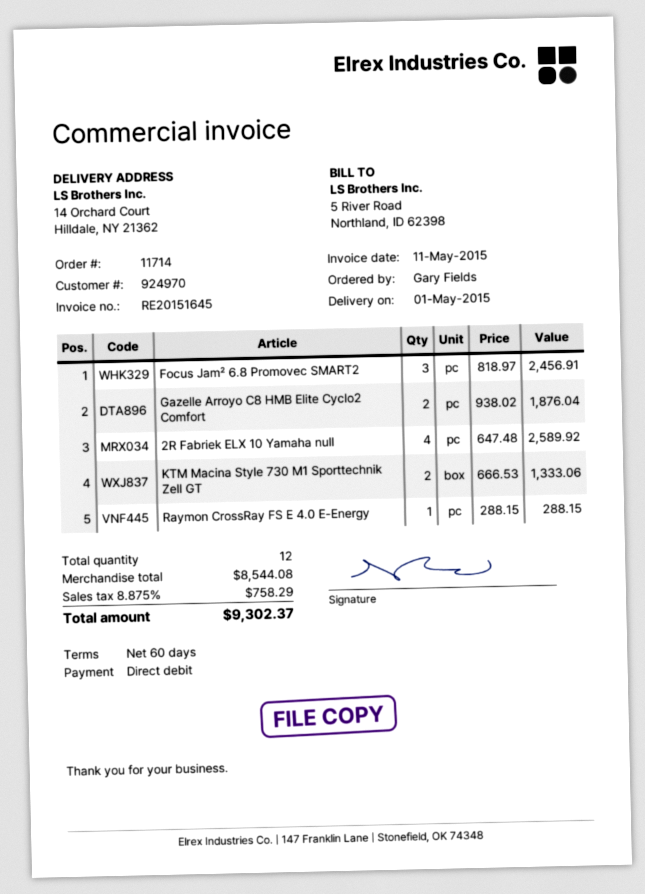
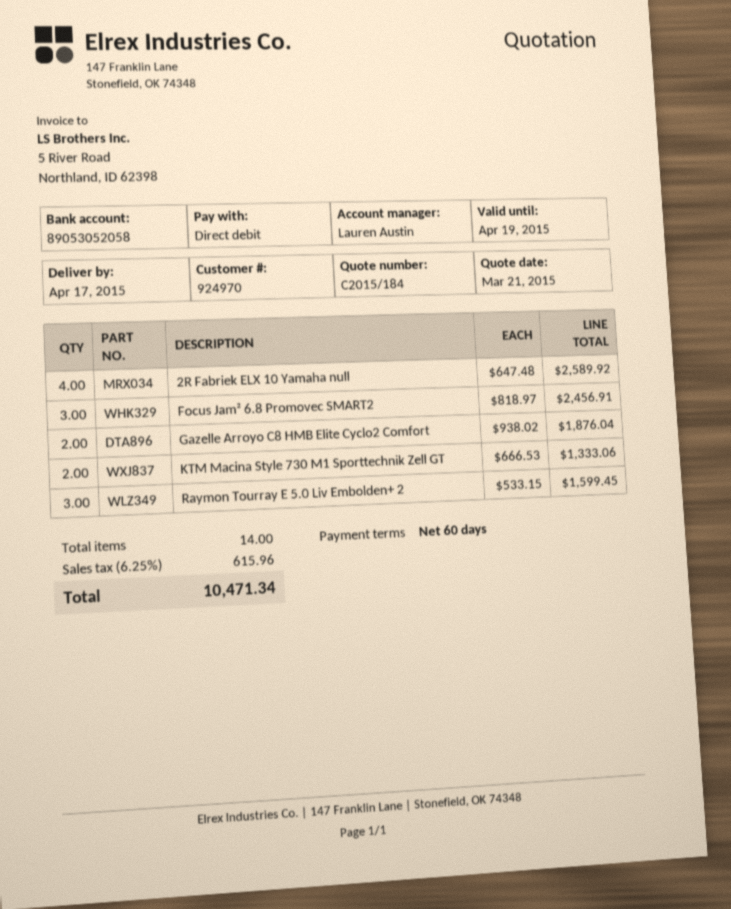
delivery date: 2015-05-01 -> 2015-04-17
Raymon CrossRay FS E 4.0 E-Energy: 1 x 288.15 = 288.15 -> none
Raymon Tourray E 5.0 Liv Embolden+ 2: none -> 3 x 533.15 = 1599.45
total quantity: 12 -> 14
tax: 8.875% = 758.29 -> 6.25% = 615.96
total: 9302.37 -> 10471.34

